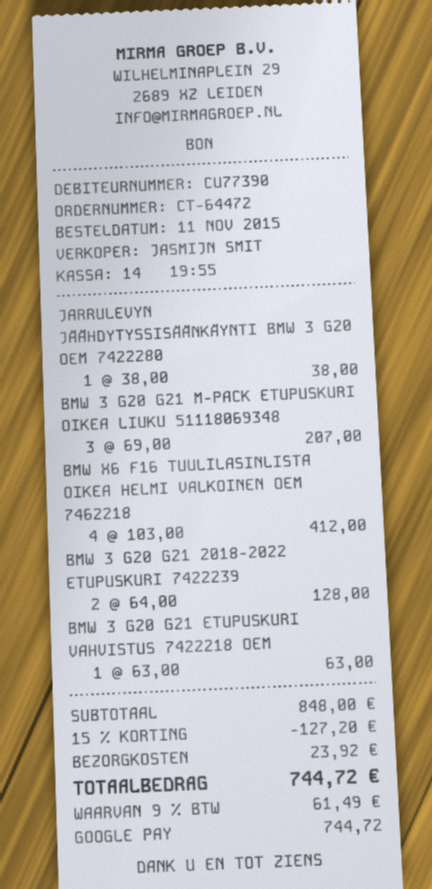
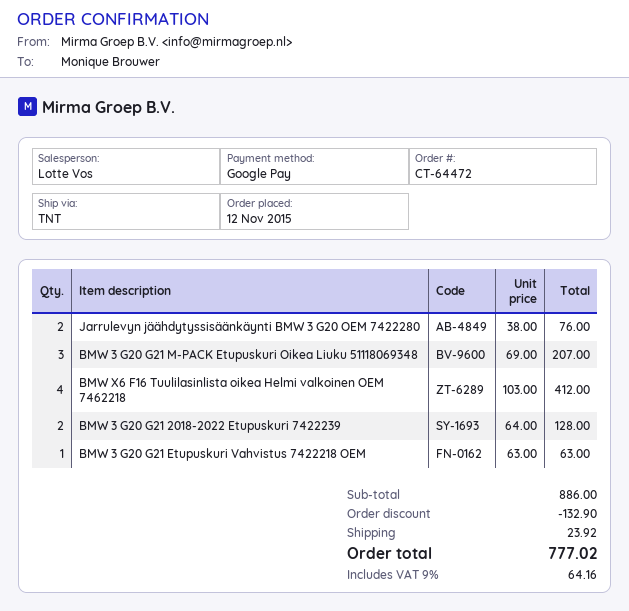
order date: 2015-11-11 -> 2015-11-12
sales rep: JASMIJN SMIT -> Lotte Vos
JARRULEVYN JÄÄHDYTYSSISÄÄNKÄYNTI BMW 3 G20 OEM 7422280: 1 x 38.00 = 38.00 -> 2 x 38.00 = 76.00
subtotal: 848.00 -> 886.00
discount: 127.20 -> 132.90
tax: 9% = 61.49 -> 9% = 64.16
total: 744.72 -> 777.02

